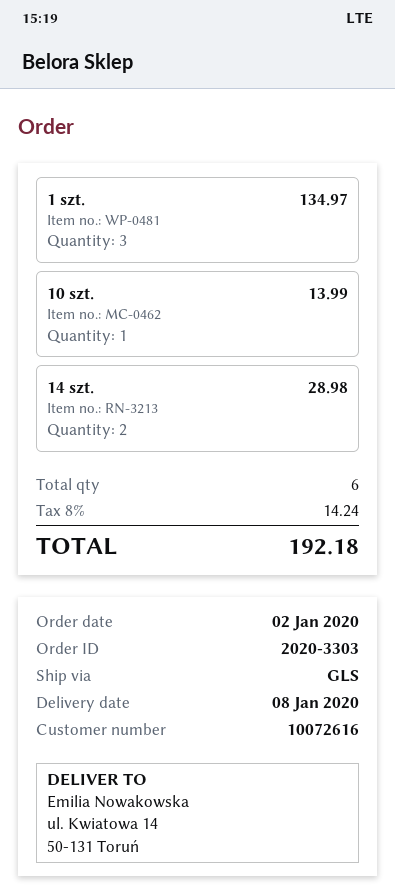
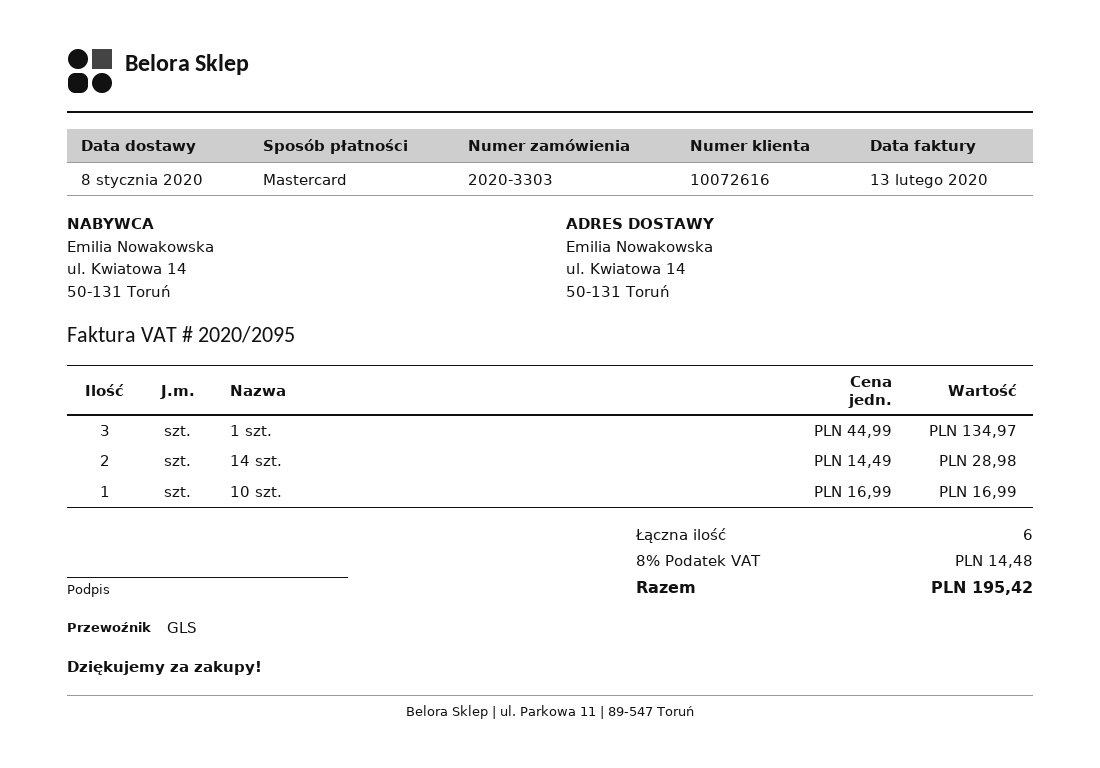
10 szt.: 1 for 13.99 -> 1 for 16.99
tax: 8% = 14.24 -> 8% = 14.48
total: 192.18 -> 195.42

